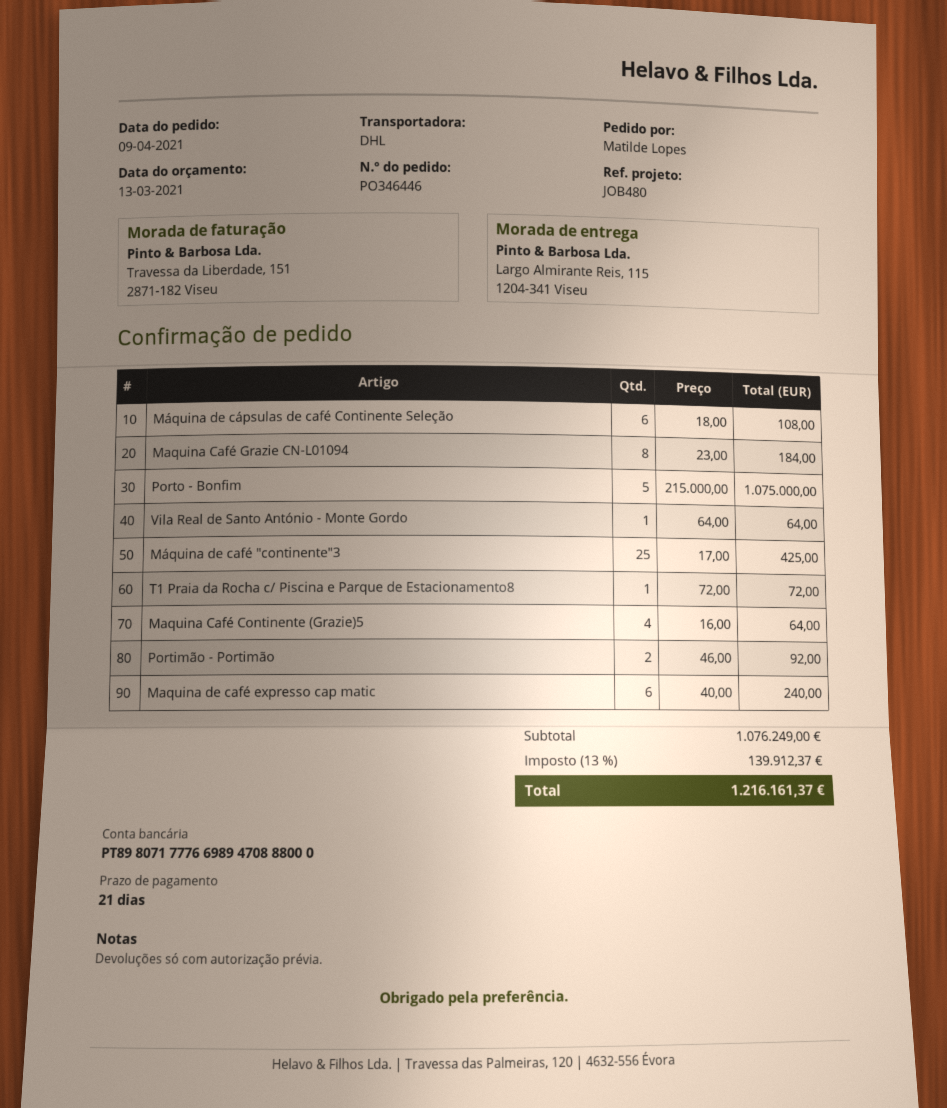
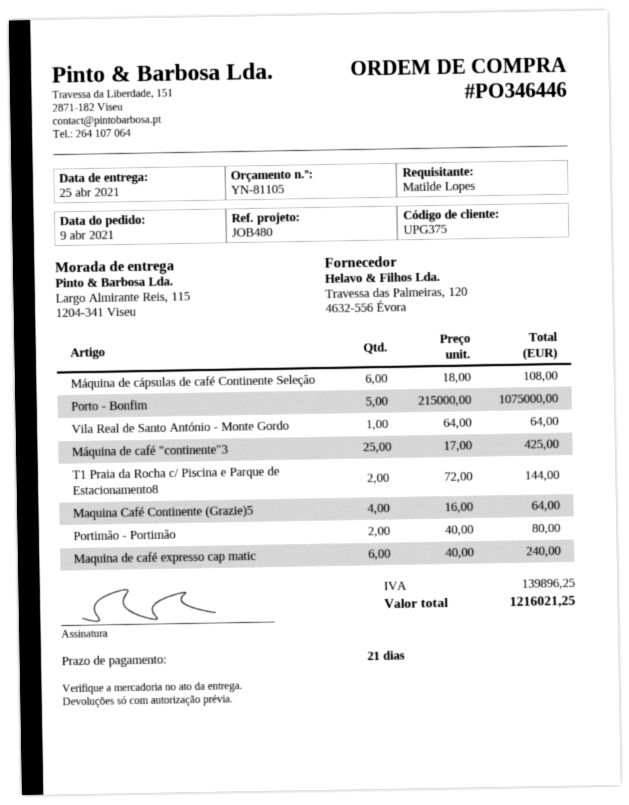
Maquina Café Grazie CN-L01094: 8 x 23.00 = 184.00 -> none
T1 Praia da Rocha c/ Piscina e Parque de Estacionamento8: 1 x 72.00 = 72.00 -> 2 x 72.00 = 144.00
Portimão - Portimão: 2 x 46.00 = 92.00 -> 2 x 40.00 = 80.00
tax: 139912.37 -> 139896.25
total: 1216161.37 -> 1216021.25

